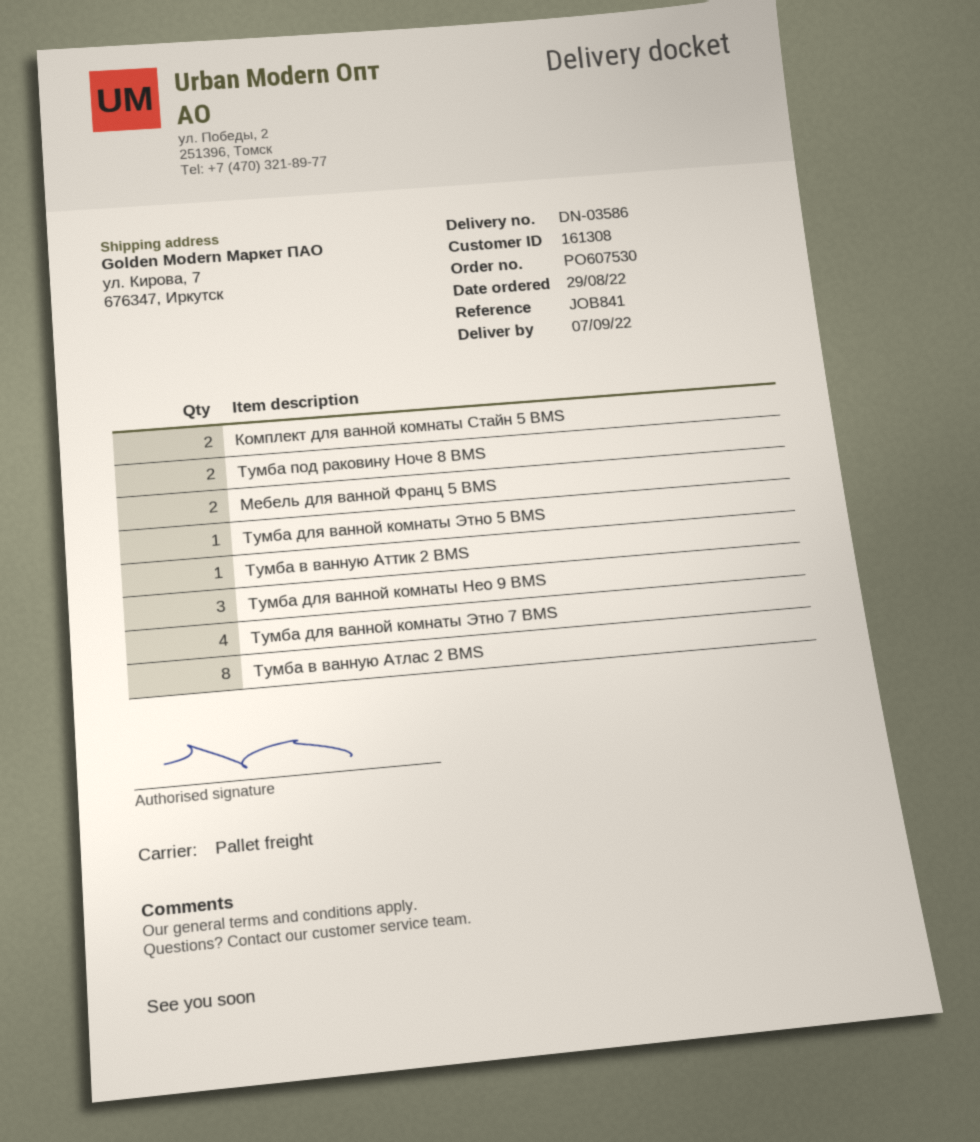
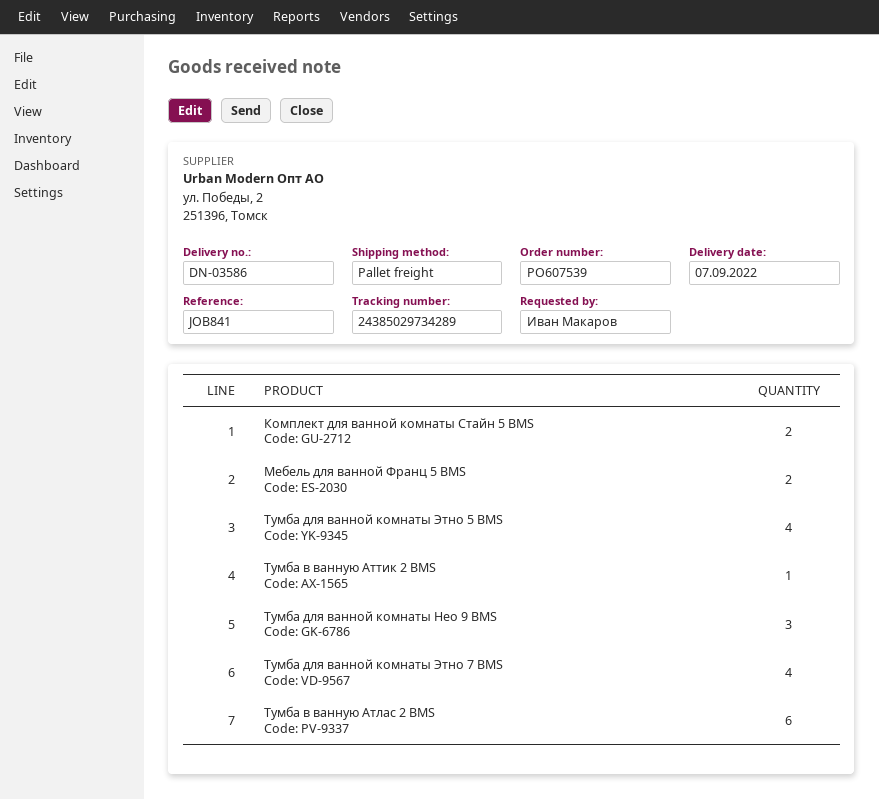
order number: PO607530 -> PO607539
Тумба под раковину Ноче 8 BMS: 2 -> none
Тумба для ванной комнаты Этно 5 BMS: 1 -> 4
Тумба в ванную Атлас 2 BMS: 8 -> 6

